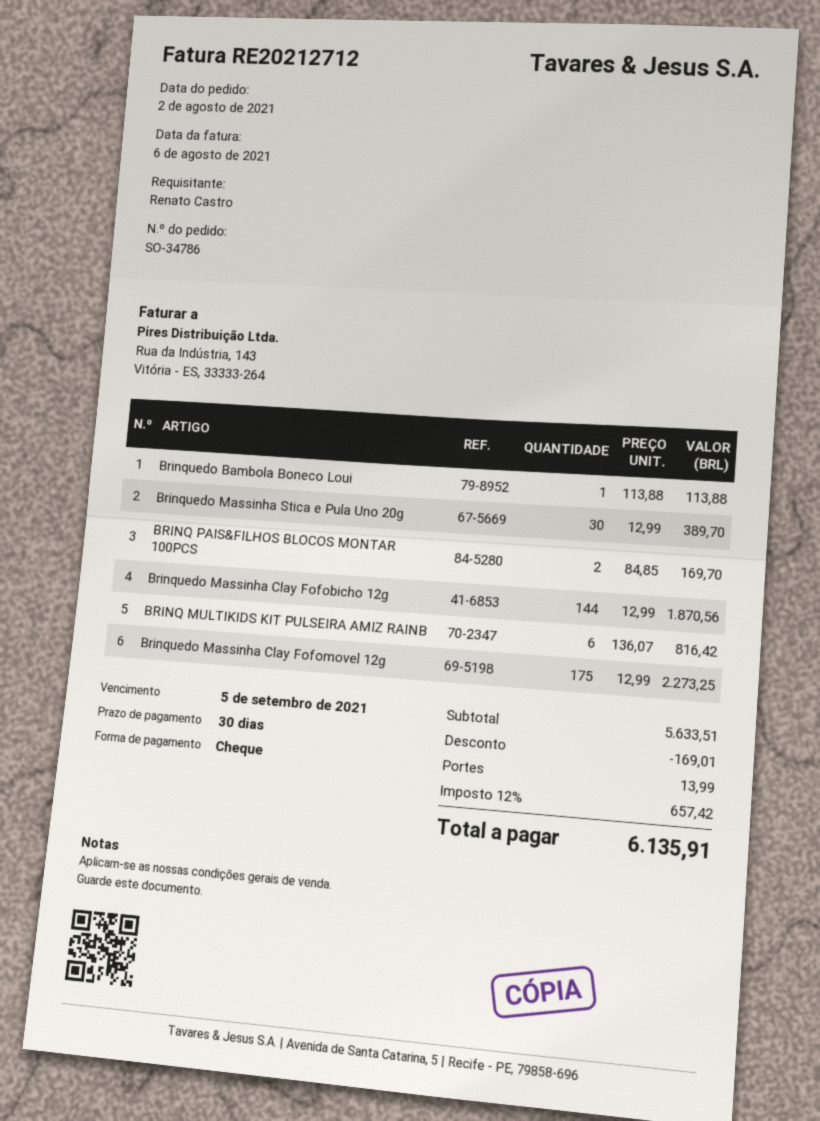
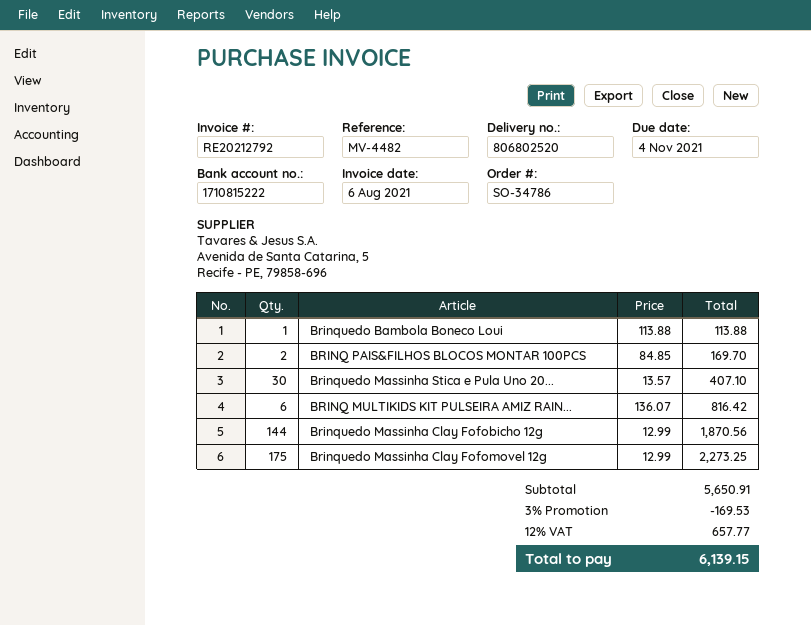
invoice number: RE20212712 -> RE20212792
due date: 2021-09-05 -> 2021-11-04
Brinquedo Massinha Stica e Pula Uno 20g: 30 x 12.99 = 389.70 -> 30 x 13.57 = 407.10
subtotal: 5633.51 -> 5650.91
discount: 169.01 -> 169.53
shipping: 13.99 -> none
tax: 12% = 657.42 -> 12% = 657.77
total: 6135.91 -> 6139.15

